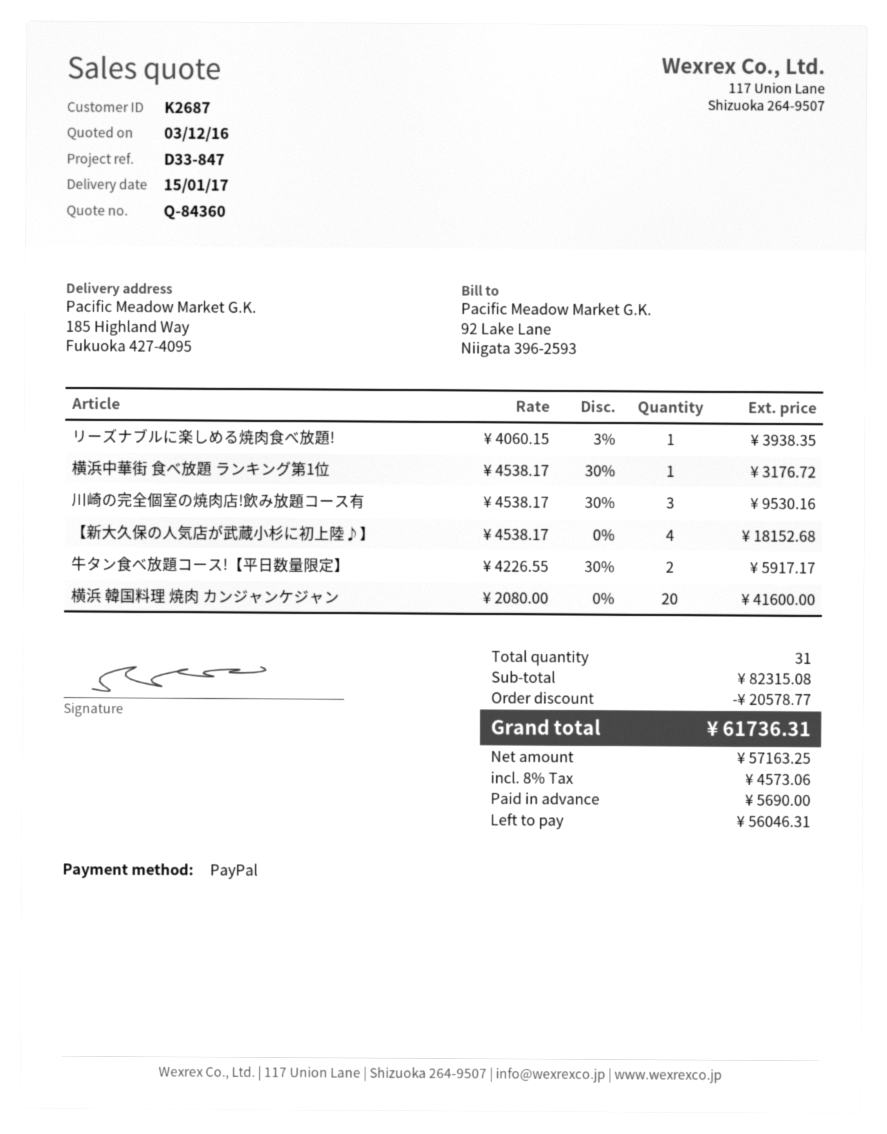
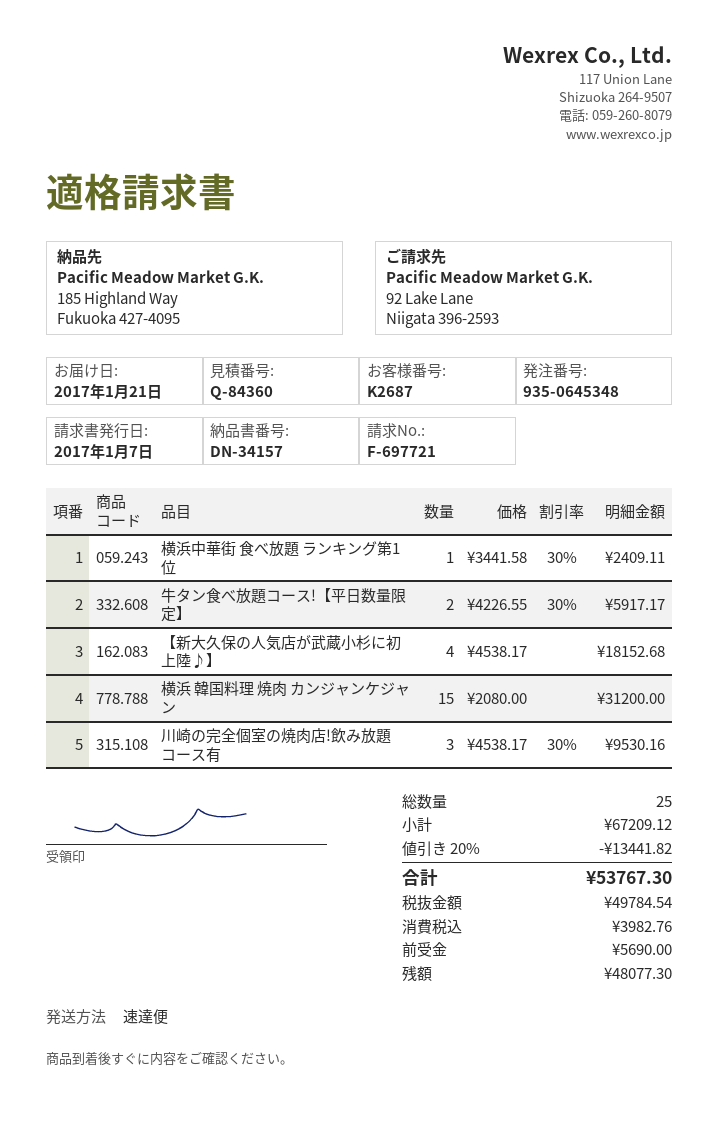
delivery date: 2017-01-15 -> 2017-01-21
リーズナブルに楽しめる焼肉食べ放題!: 1 x 4060.15 - 3% = 3938.35 -> none
横浜中華街 食べ放題 ランキング第1位: 1 x 4538.17 - 30% = 3176.72 -> 1 x 3441.58 - 30% = 2409.11
横浜 韓国料理 焼肉 カンジャンケジャン: 20 x 2080.00 = 41600.00 -> 15 x 2080.00 = 31200.00
total quantity: 31 -> 25
subtotal: 82315.08 -> 67209.12
discount: 20578.77 -> 13441.82
net: 57163.25 -> 49784.54
tax: 4573.06 -> 3982.76
total: 61736.31 -> 53767.30
balance: 56046.31 -> 48077.30

